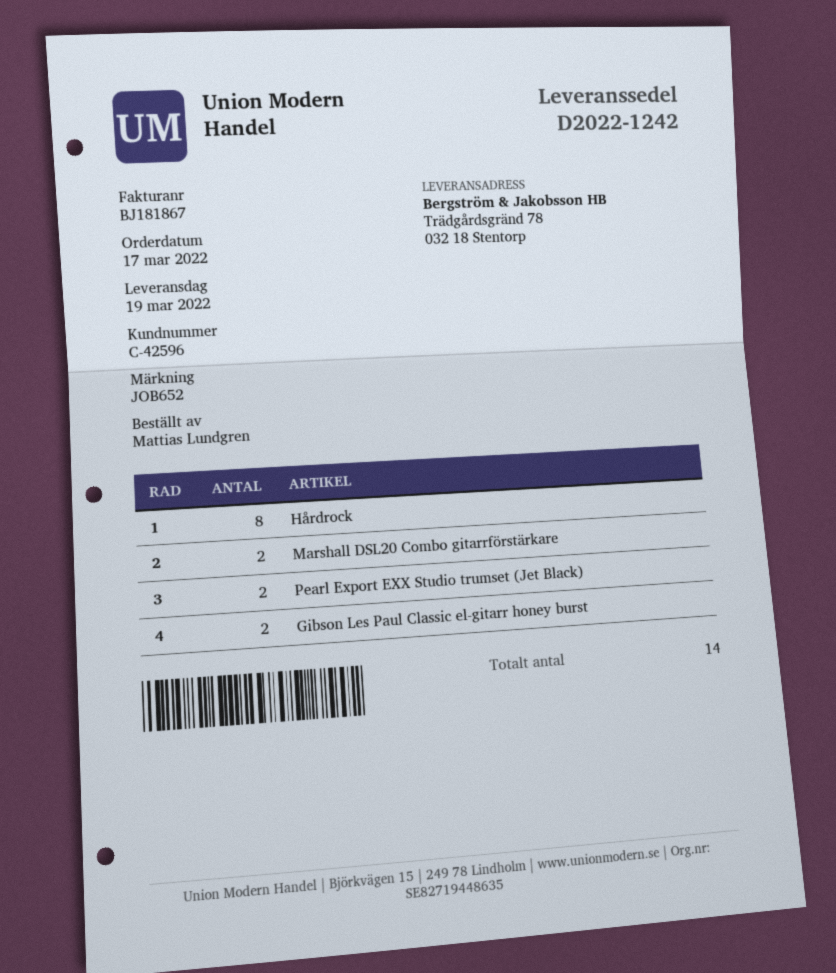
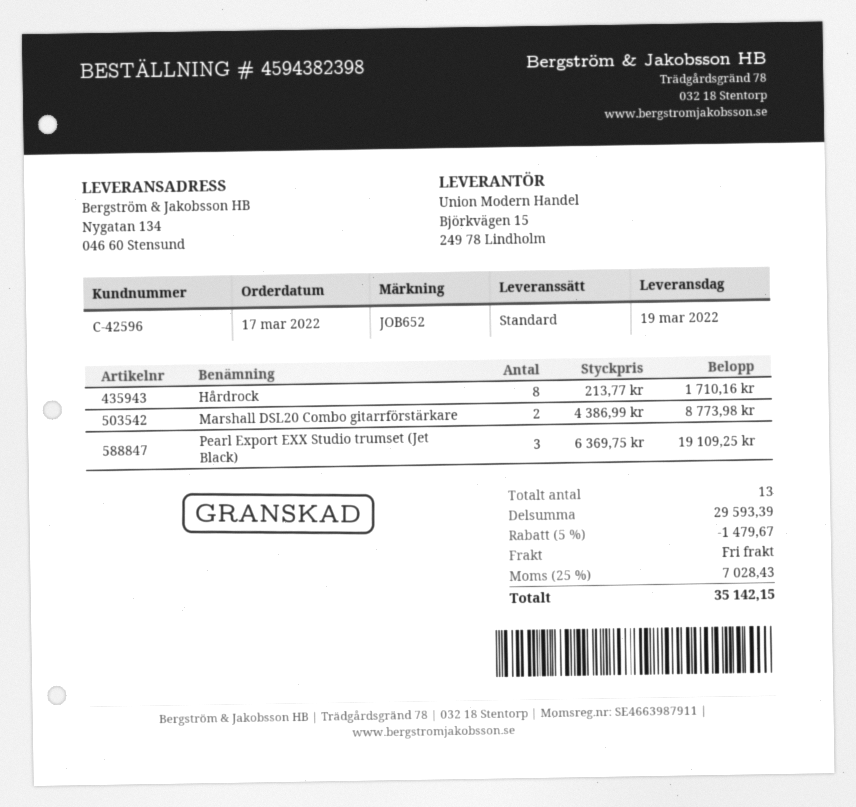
ship to: Trädgårdsgränd 78, 032 18 Stentorp -> Nygatan 134, 046 60 Stensund
Pearl Export EXX Studio trumset (Jet Black): 2 -> 3
Gibson Les Paul Classic el-gitarr honey burst: 2 -> none
total quantity: 14 -> 13

